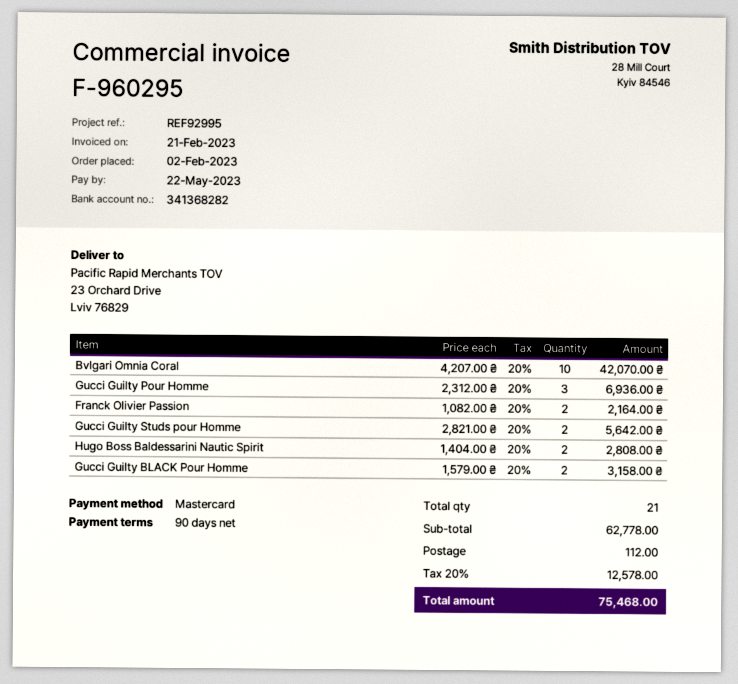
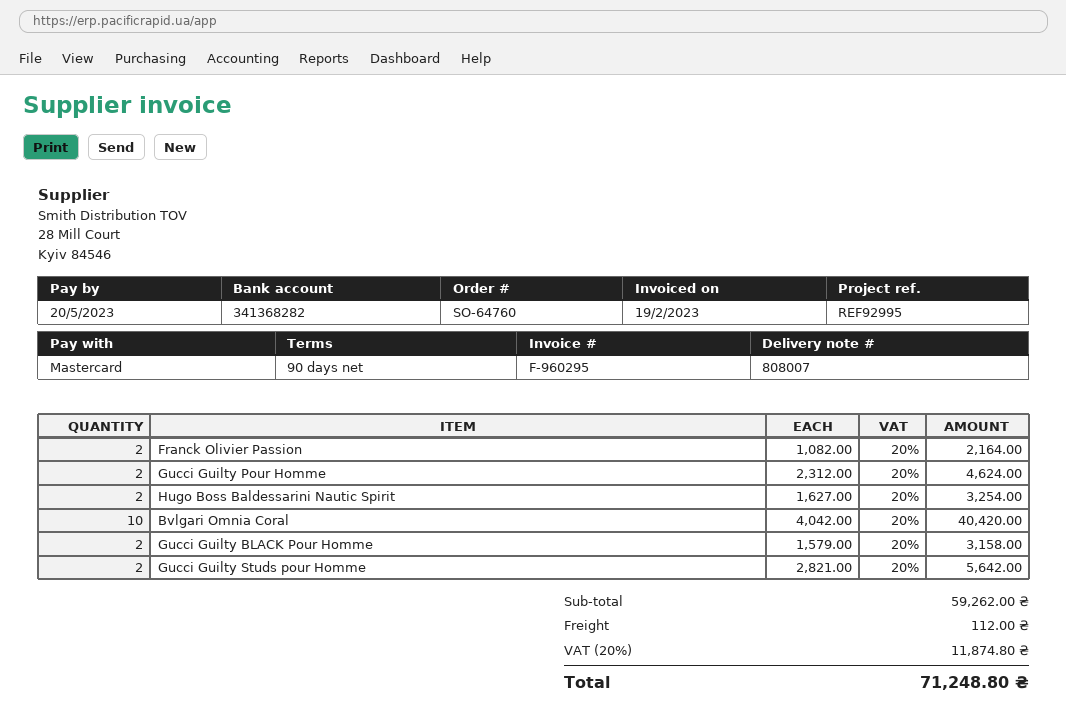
invoice date: 2023-02-21 -> 2023-02-19
due date: 2023-05-22 -> 2023-05-20
Bvlgari Omnia Coral: 10 x 4207.00 = 42070.00 -> 10 x 4042.00 = 40420.00
Gucci Guilty Pour Homme: 3 x 2312.00 = 6936.00 -> 2 x 2312.00 = 4624.00
Hugo Boss Baldessarini Nautic Spirit: 2 x 1404.00 = 2808.00 -> 2 x 1627.00 = 3254.00
subtotal: 62778.00 -> 59262.00
tax: 20% = 12578.00 -> 20% = 11874.80
total: 75468.00 -> 71248.80

